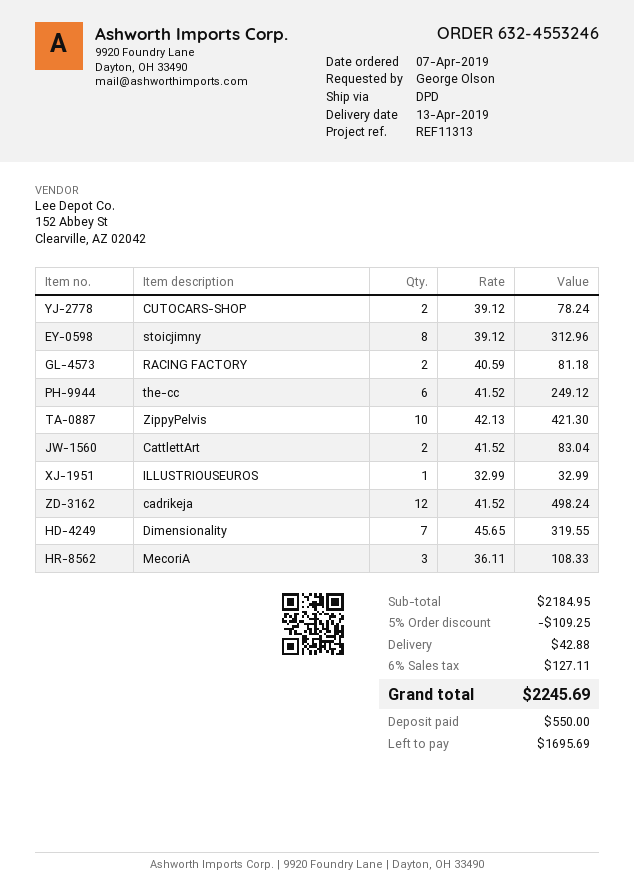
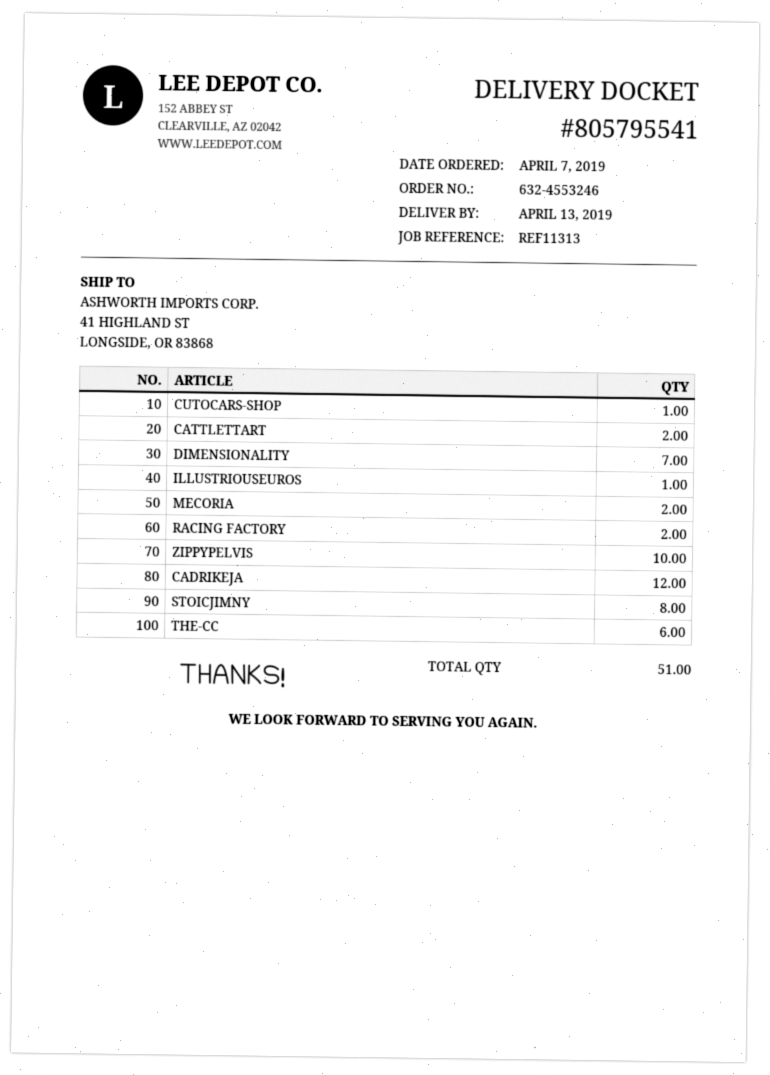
CUTOCARS-SHOP: 2 -> 1
MecoriA: 3 -> 2

